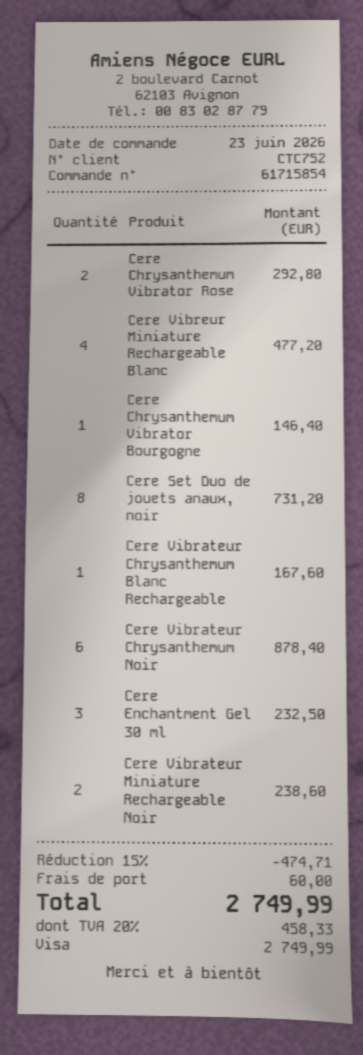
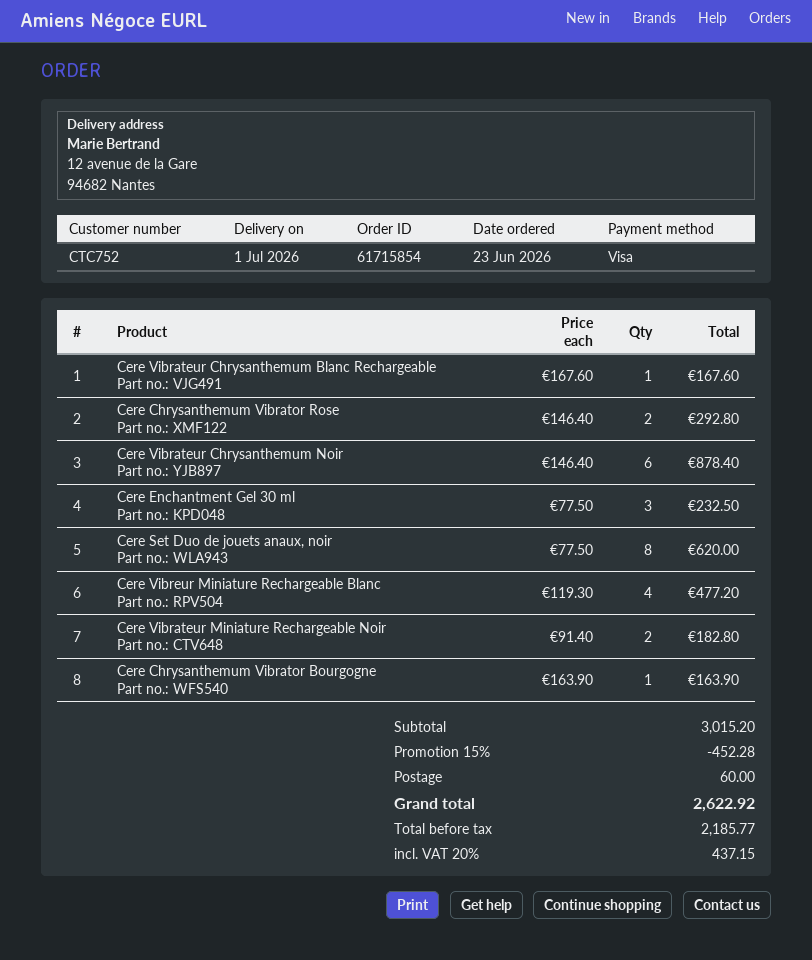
Cere Chrysanthemum Vibrator Bourgogne: 1 for 146.40 -> 1 for 163.90
Cere Set Duo de jouets anaux, noir: 8 for 731.20 -> 8 for 620.00
Cere Vibrateur Miniature Rechargeable Noir: 2 for 238.60 -> 2 for 182.80
discount: 15% = 474.71 -> 15% = 452.28
tax: 20% = 458.33 -> 20% = 437.15
total: 2749.99 -> 2622.92

